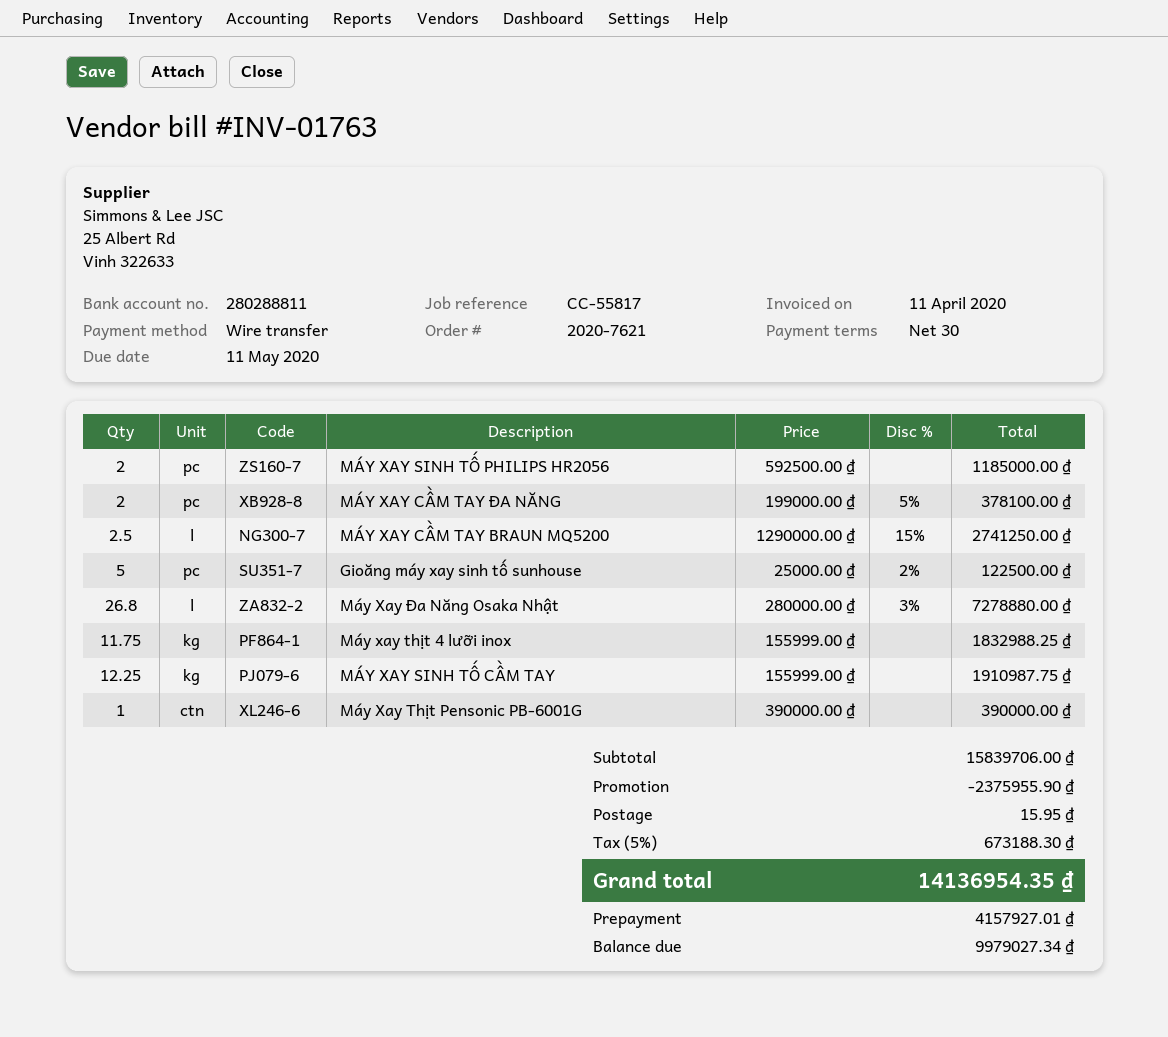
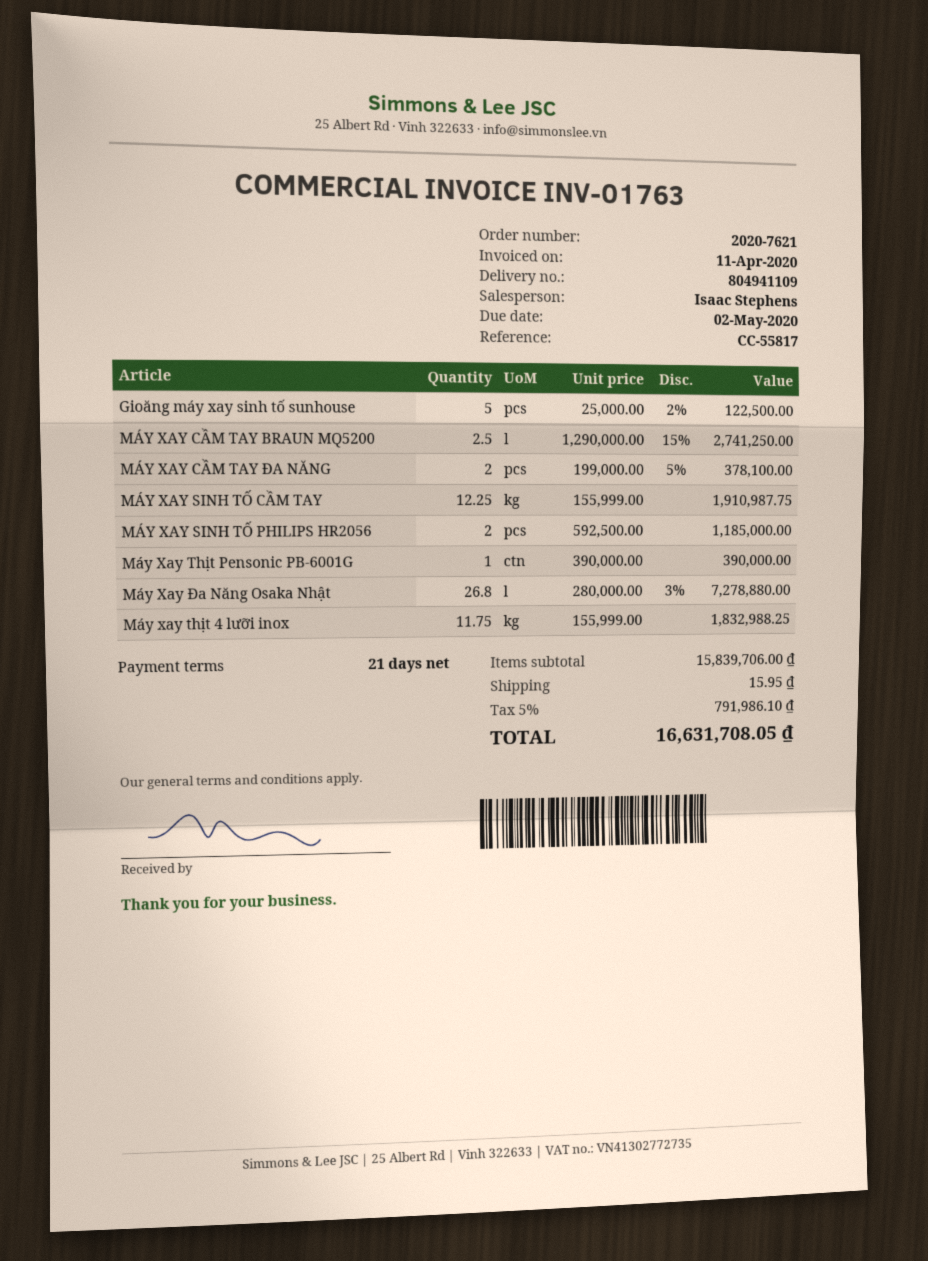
payment terms: 30 days -> 21 days
due date: 2020-05-11 -> 2020-05-02
discount: 2375955.90 -> none
tax: 5% = 673188.30 -> 5% = 791986.10
total: 14136954.35 -> 16631708.05

